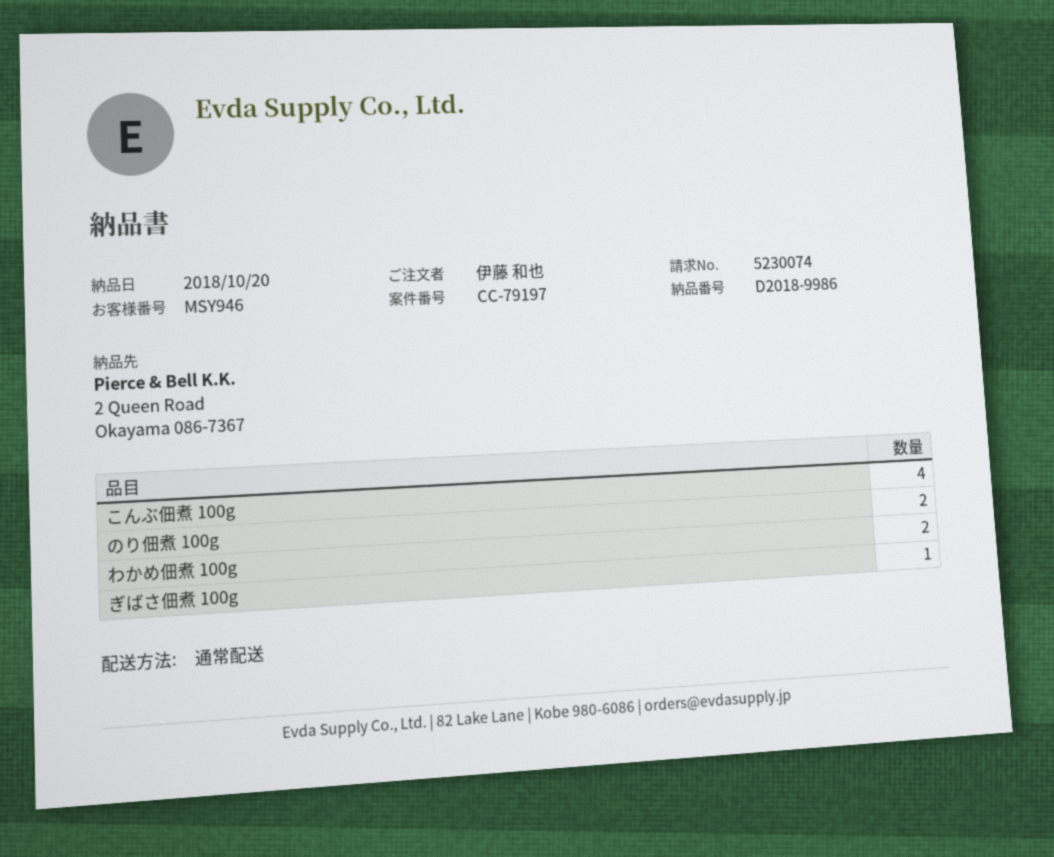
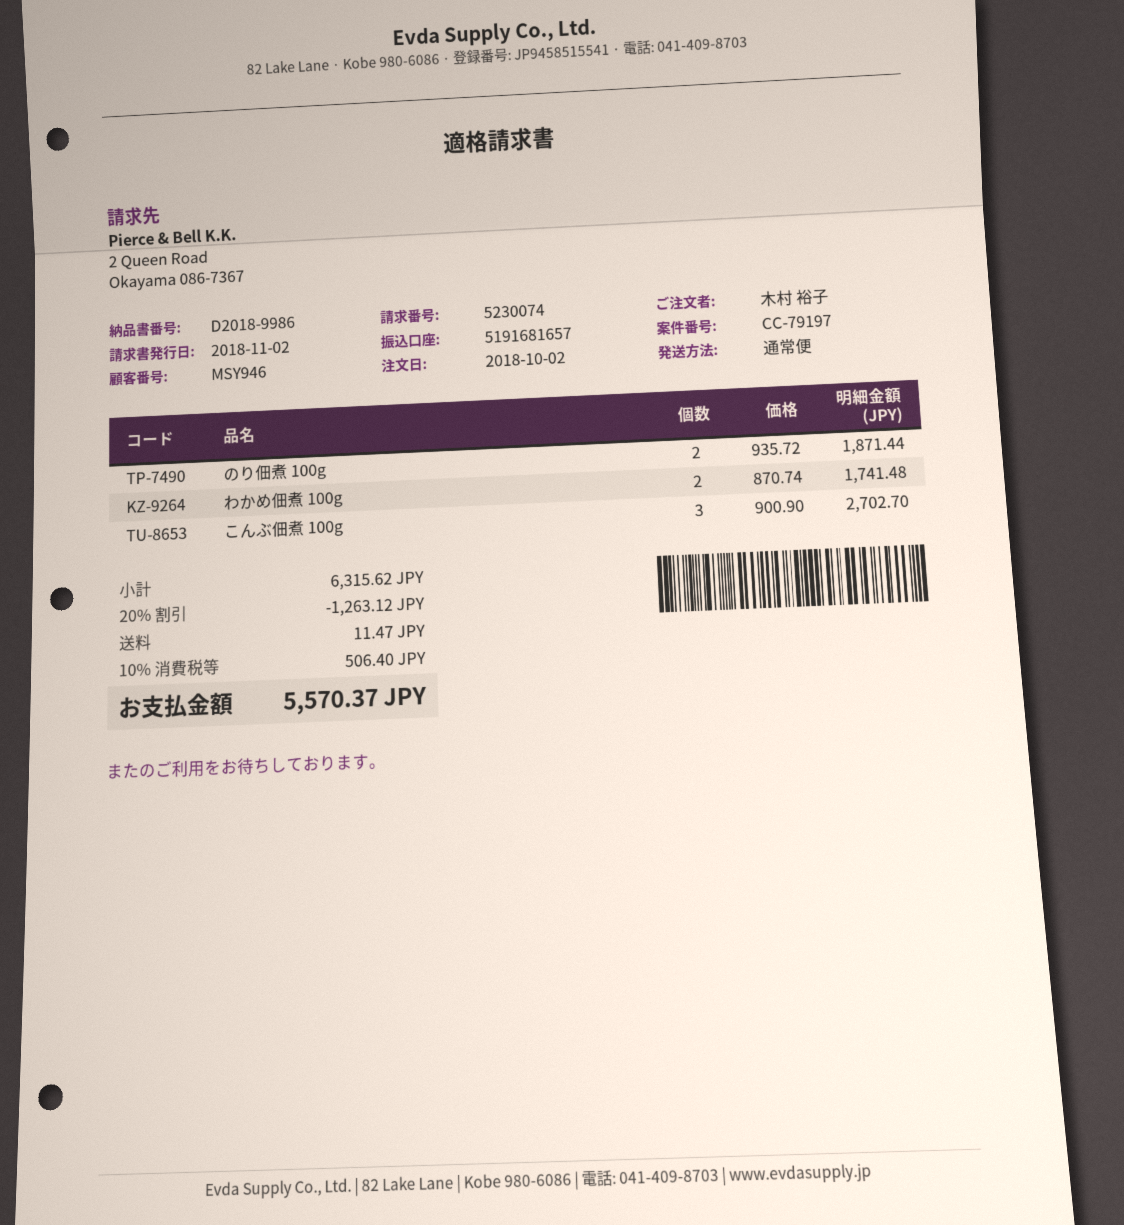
ordered by: 伊藤 和也 -> 木村 裕子
こんぶ佃煮 100g: 4 -> 3
ぎばさ佃煮 100g: 1 -> none

